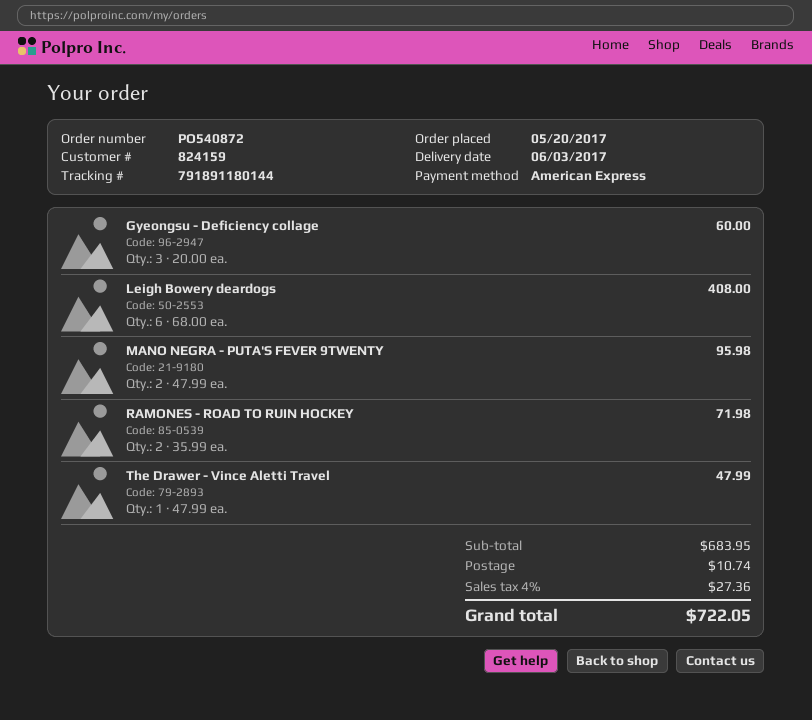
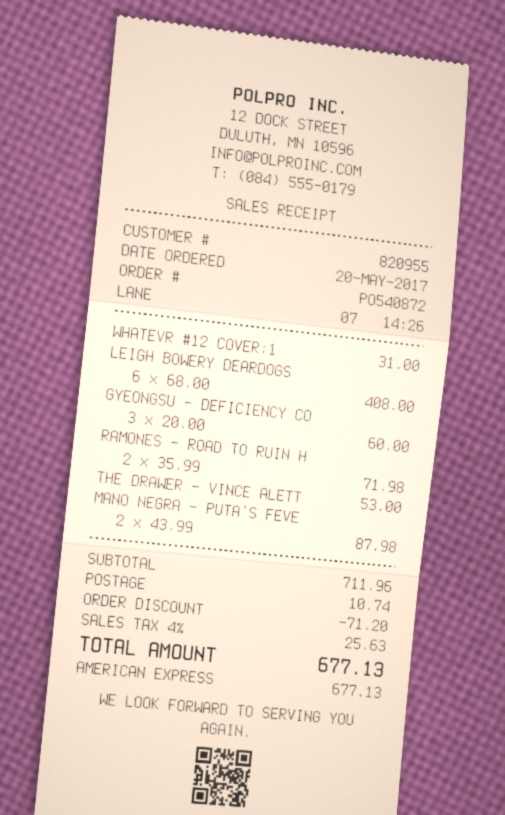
customer number: 824159 -> 820955
MANO NEGRA - PUTA'S FEVER 9TWENTY: 2 x 47.99 = 95.98 -> 2 x 43.99 = 87.98
The Drawer - Vince Aletti Travel: 1 x 47.99 = 47.99 -> 1 x 53.00 = 53.00
WHATEVR #12 COVER:1: none -> 1 x 31.00 = 31.00
subtotal: 683.95 -> 711.96
discount: none -> 71.20
tax: 4% = 27.36 -> 4% = 25.63
total: 722.05 -> 677.13

